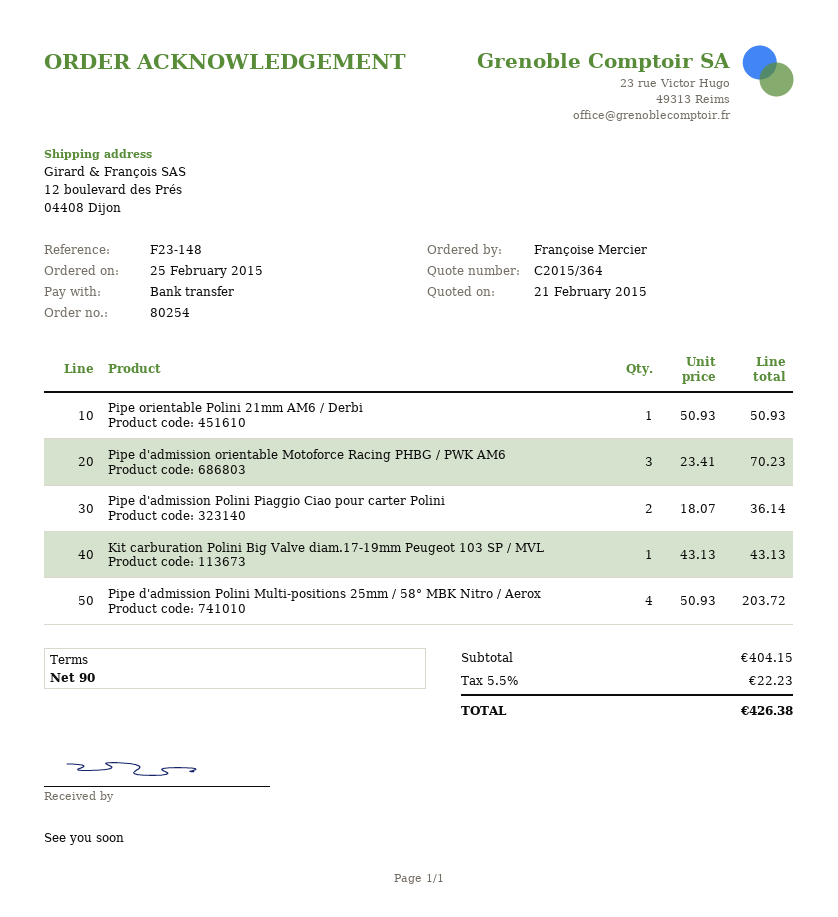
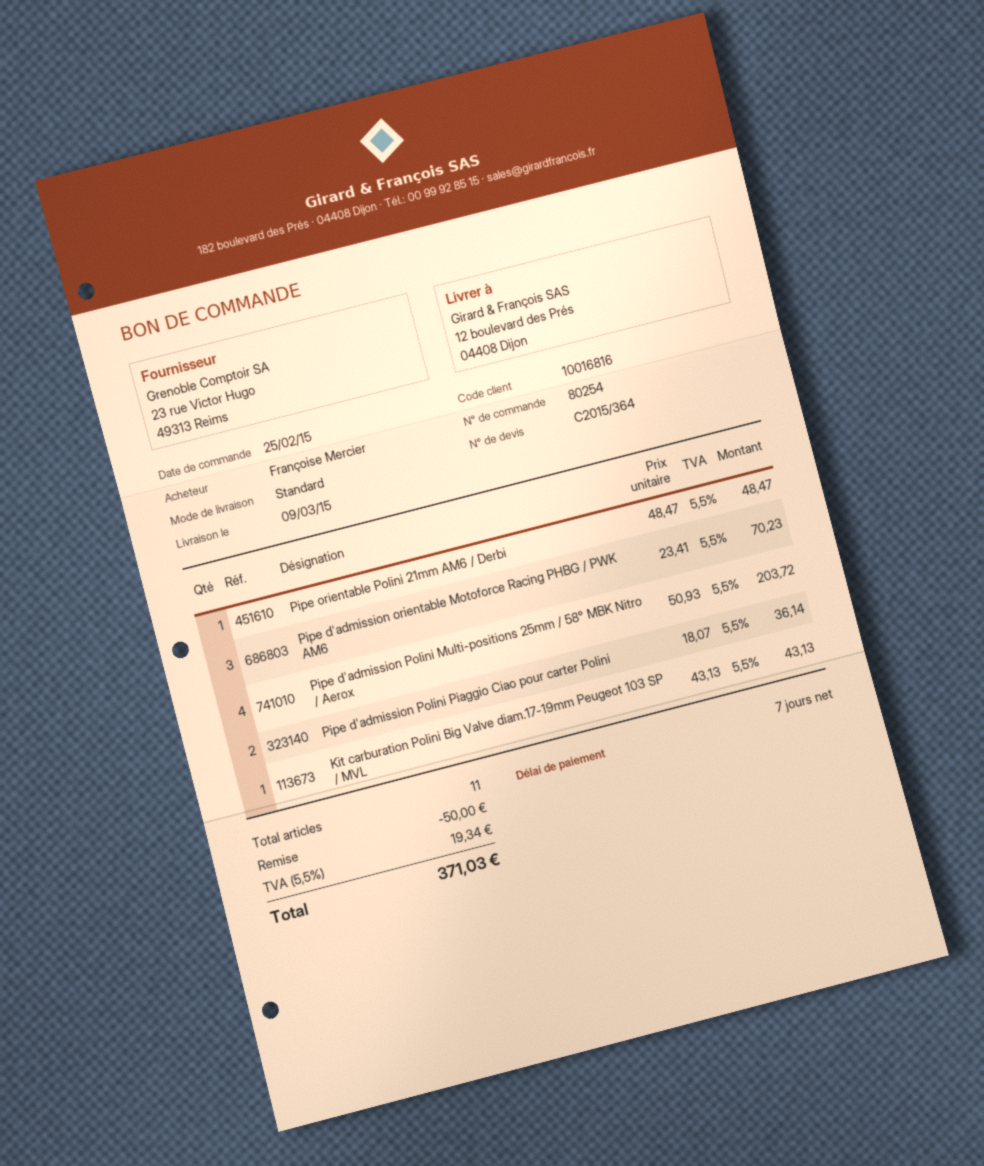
payment terms: 90 days -> 7 days
Pipe orientable Polini 21mm AM6 / Derbi: 1 x 50.93 = 50.93 -> 1 x 48.47 = 48.47
discount: none -> 50.00
tax: 5.5% = 22.23 -> 5.5% = 19.34
total: 426.38 -> 371.03

